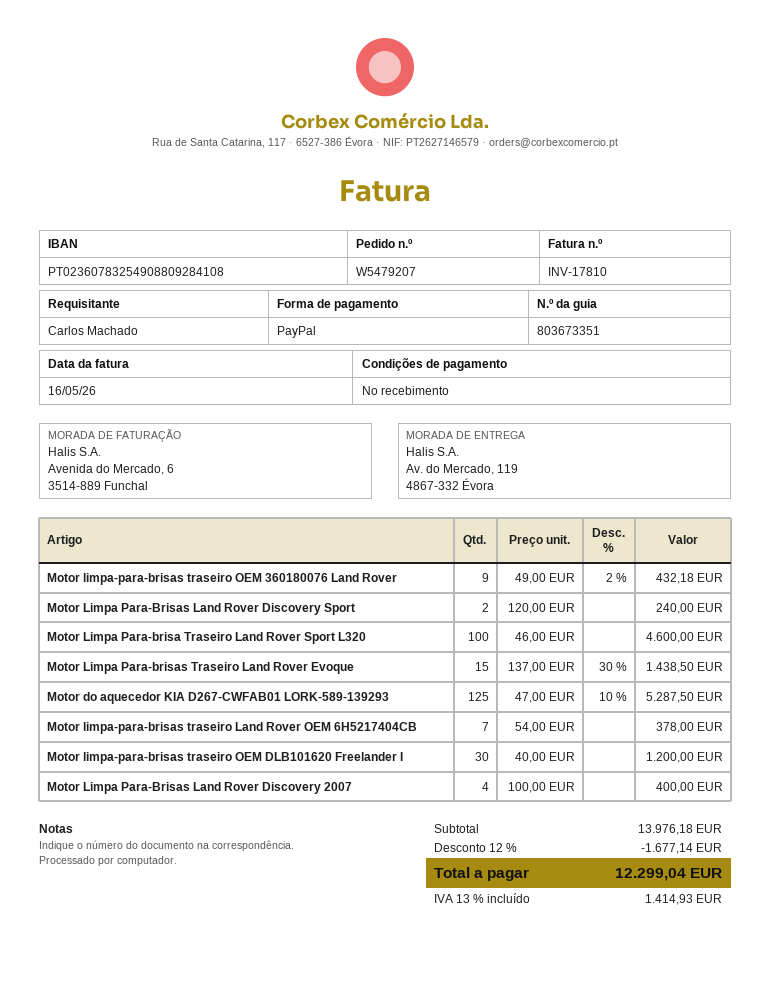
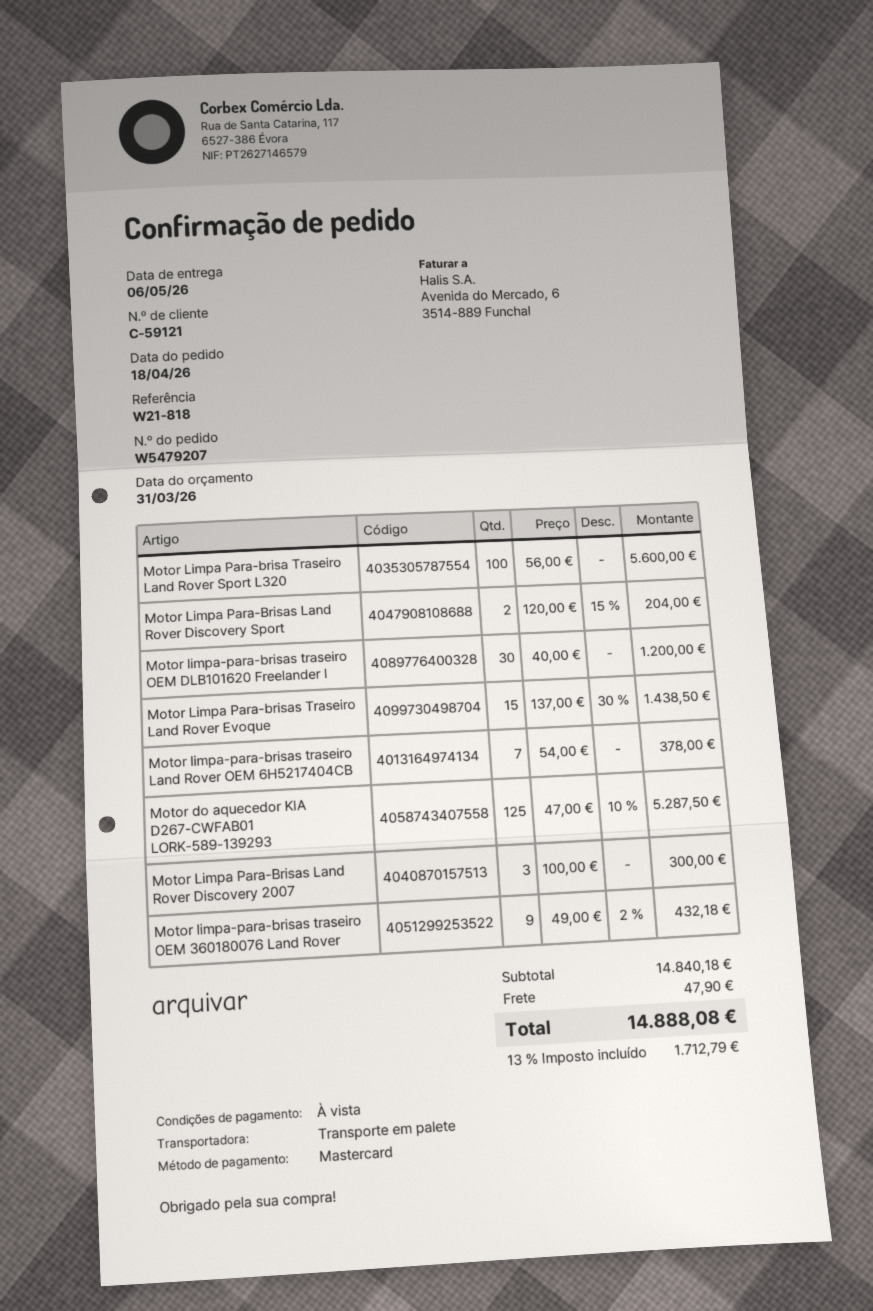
payment method: PayPal -> Mastercard
Motor Limpa Para-Brisas Land Rover Discovery Sport: 2 x 120.00 = 240.00 -> 2 x 120.00 - 15% = 204.00
Motor Limpa Para-brisa Traseiro Land Rover Sport L320: 100 x 46.00 = 4600.00 -> 100 x 56.00 = 5600.00
Motor Limpa Para-Brisas Land Rover Discovery 2007: 4 x 100.00 = 400.00 -> 3 x 100.00 = 300.00
subtotal: 13976.18 -> 14840.18
discount: 12% = 1677.14 -> none
shipping: none -> 47.90
tax: 13% = 1414.93 -> 13% = 1712.79
total: 12299.04 -> 14888.08

